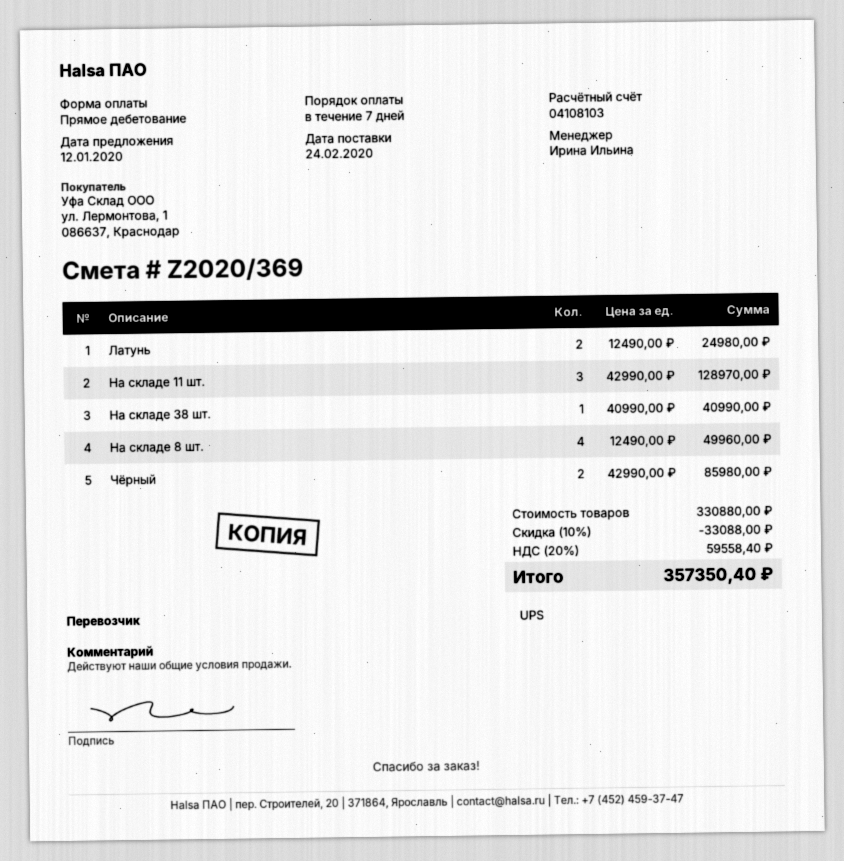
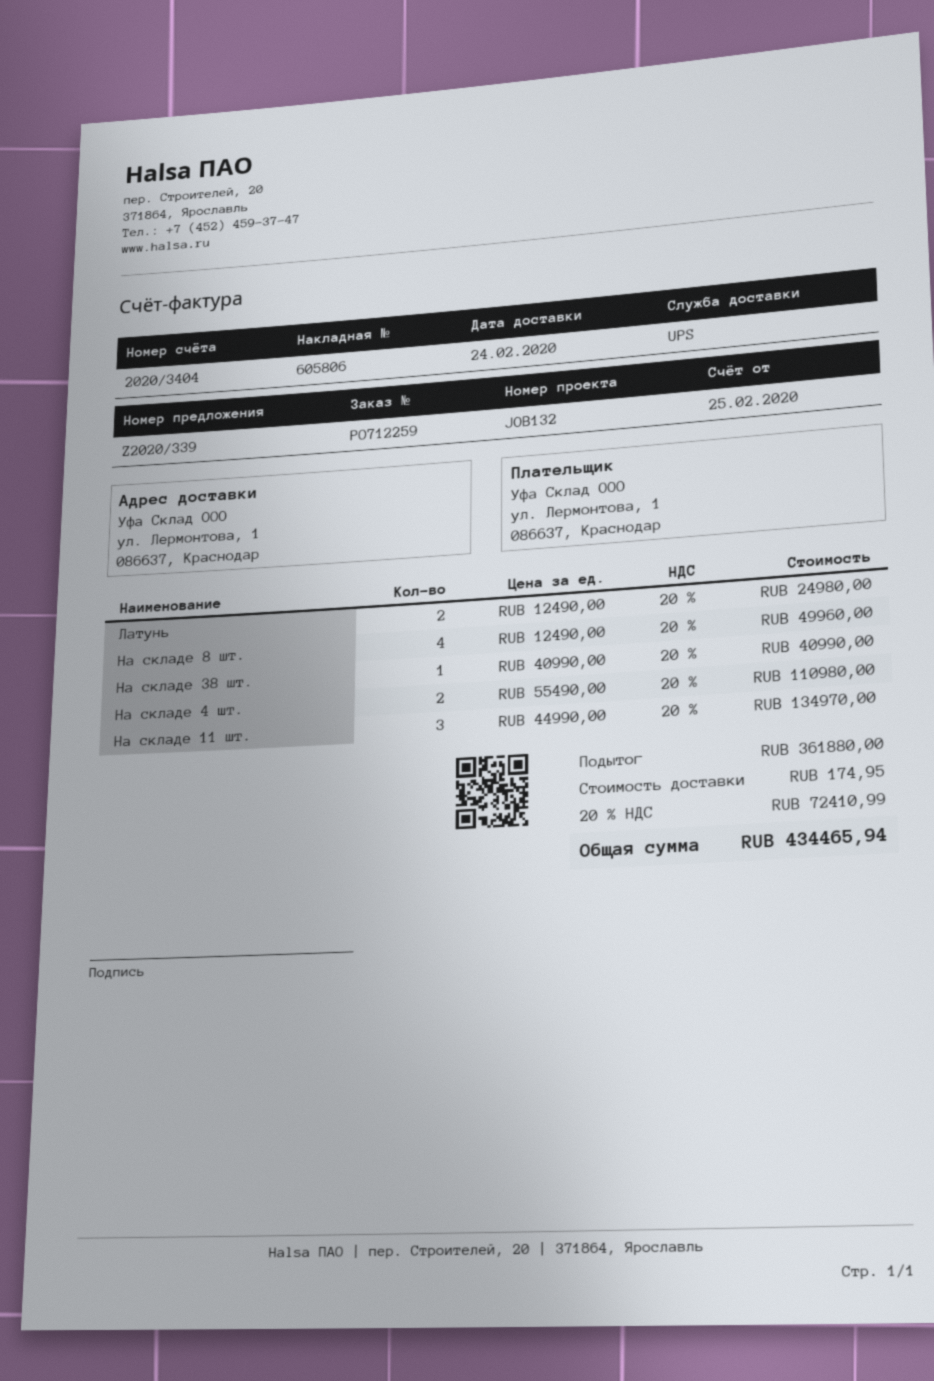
quote number: Z2020/369 -> Z2020/339
На складе 11 шт.: 3 x 42990.00 = 128970.00 -> 3 x 44990.00 = 134970.00
Чёрный: 2 x 42990.00 = 85980.00 -> none
На складе 4 шт.: none -> 2 x 55490.00 = 110980.00
subtotal: 330880.00 -> 361880.00
discount: 10% = 33088.00 -> none
shipping: none -> 174.95
tax: 20% = 59558.40 -> 20% = 72410.99
total: 357350.40 -> 434465.94

